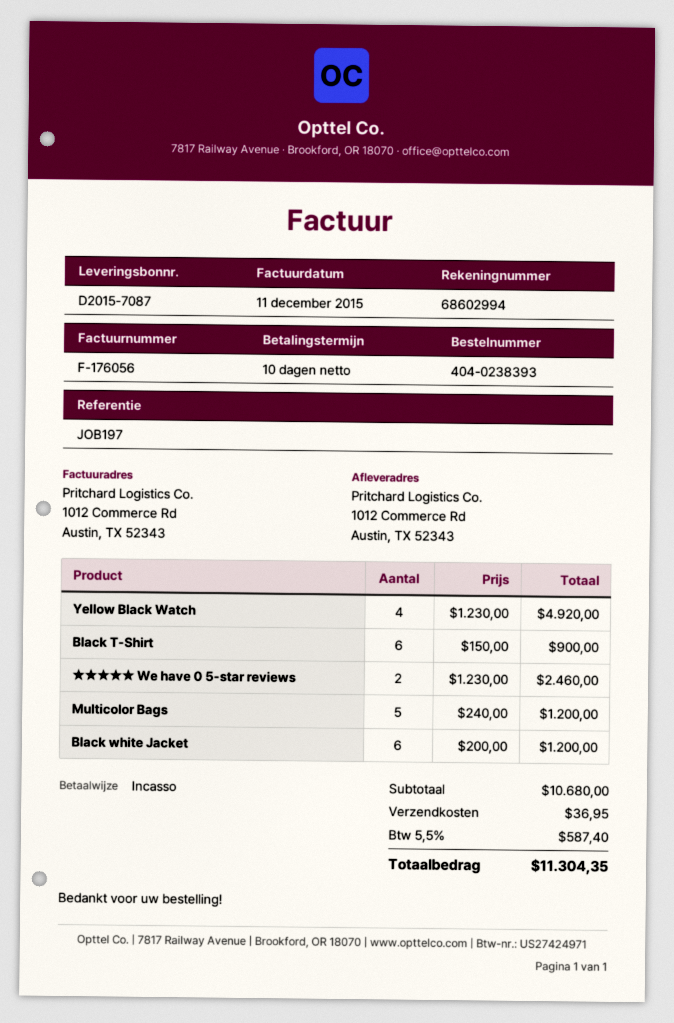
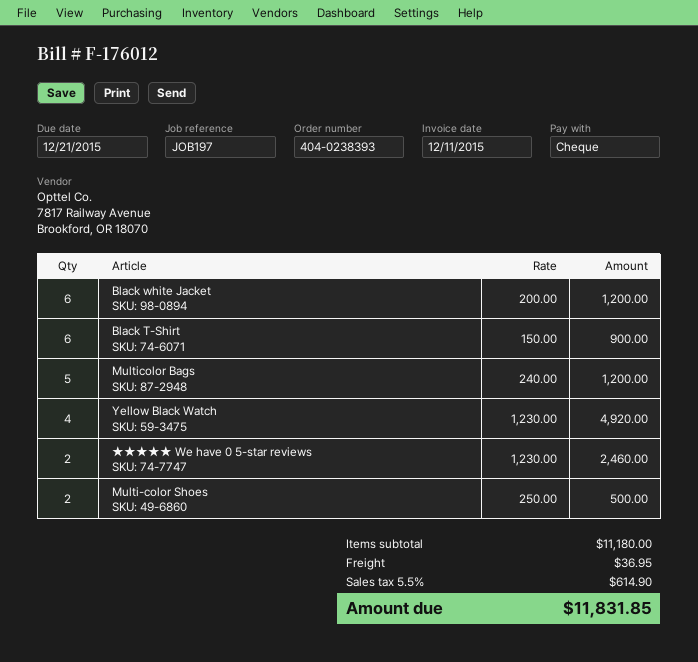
invoice number: F-176056 -> F-176012
payment method: direct debit -> cheque
Multi-color Shoes: none -> 2 x 250.00 = 500.00
subtotal: 10680.00 -> 11180.00
tax: 5.5% = 587.40 -> 5.5% = 614.90
total: 11304.35 -> 11831.85

